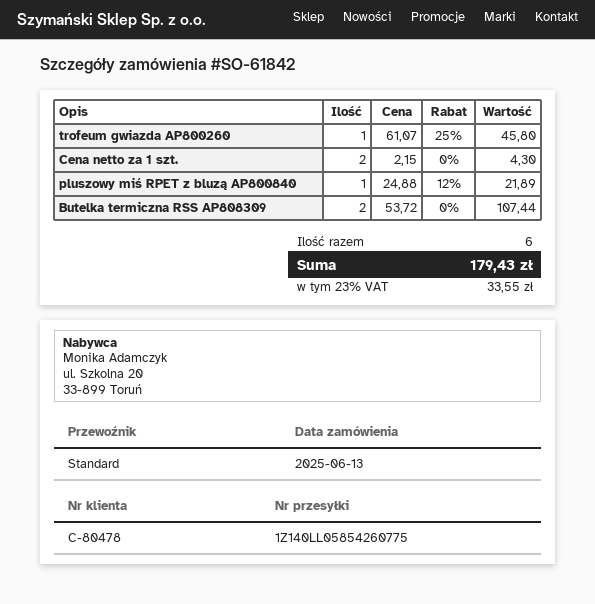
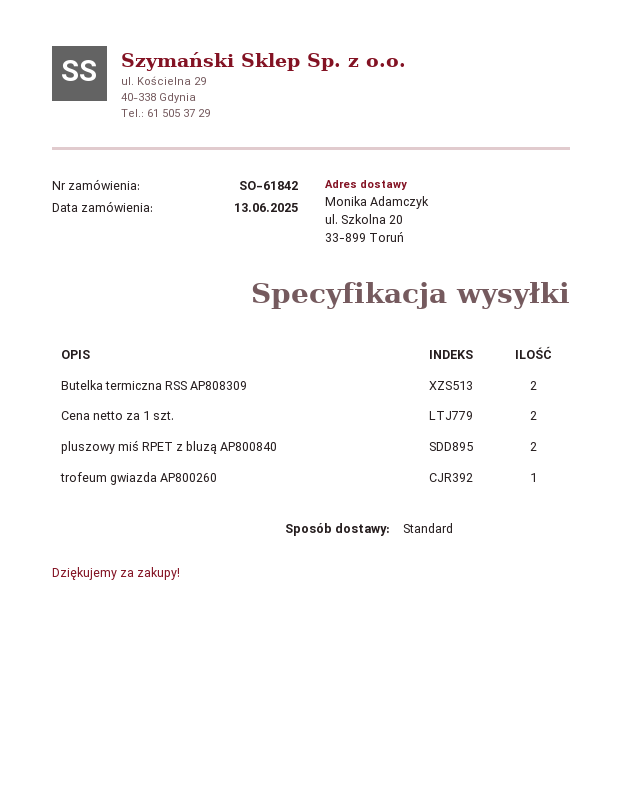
pluszowy miś RPET z bluzą AP800840: 1 -> 2

